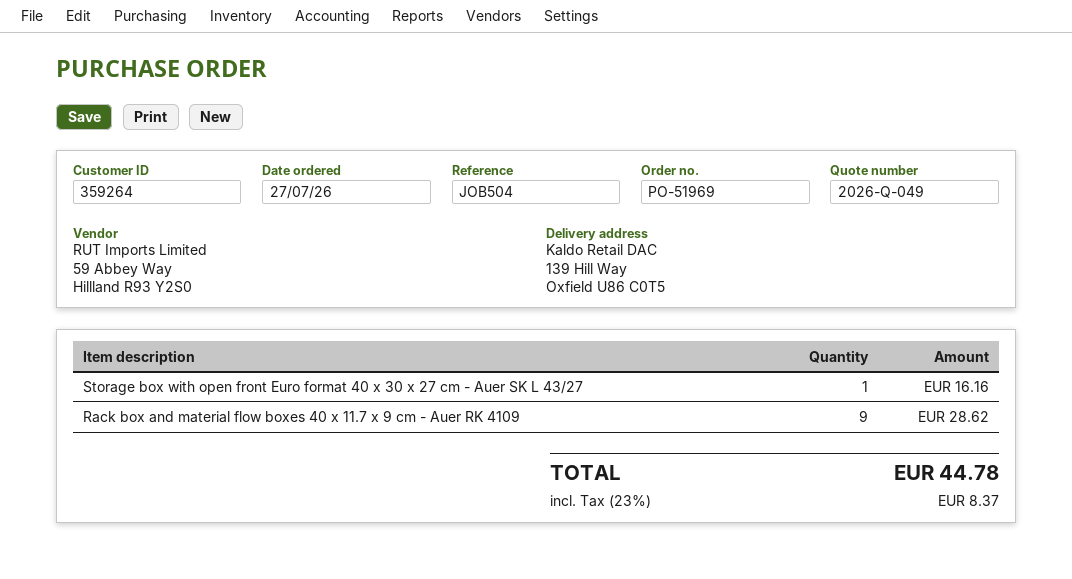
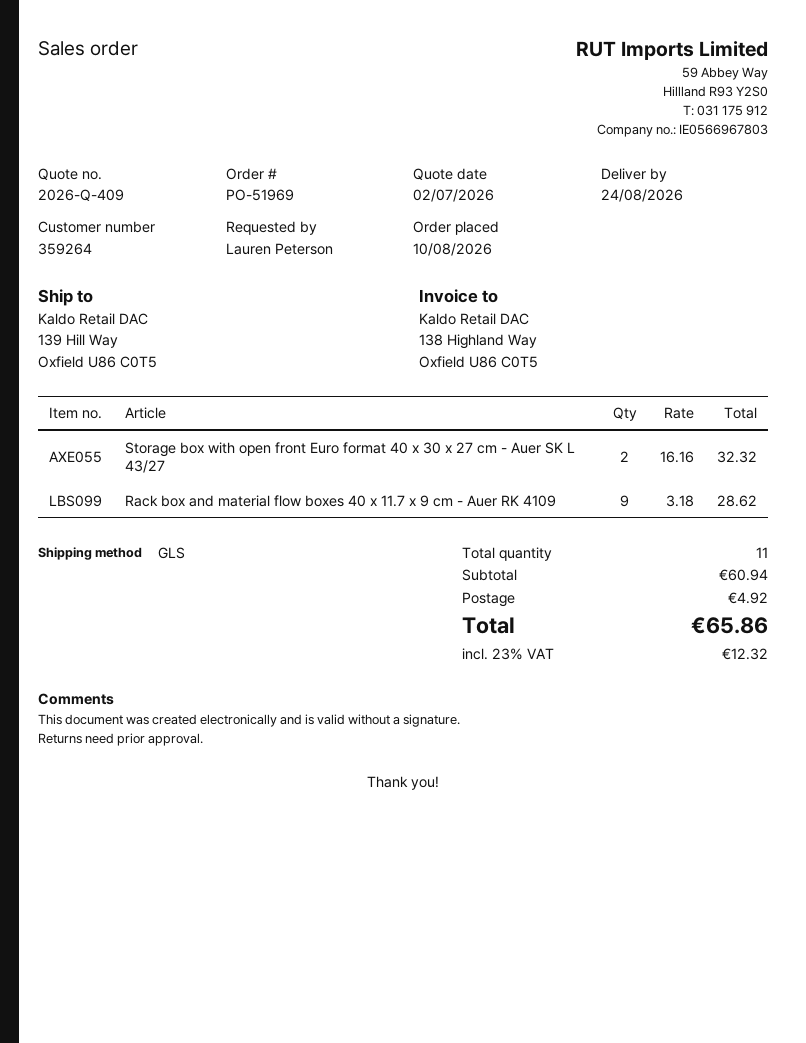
quote number: 2026-Q-049 -> 2026-Q-409
order date: 2026-07-27 -> 2026-08-10
Storage box with open front Euro format 40 x 30 x 27 cm - Auer SK L 43/27: 1 for 16.16 -> 2 for 32.32
shipping: none -> 4.92
tax: 23% = 8.37 -> 23% = 12.32
total: 44.78 -> 65.86

